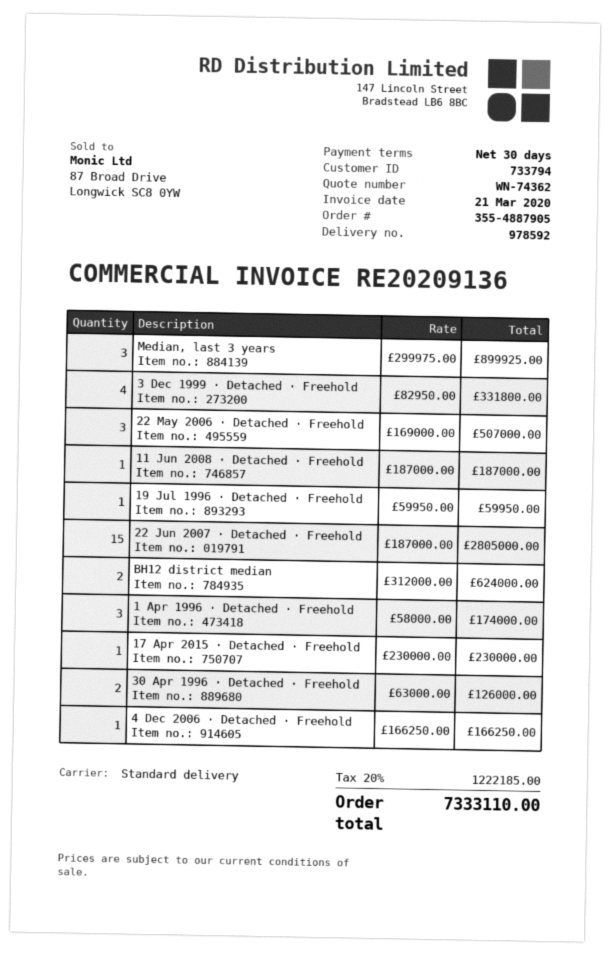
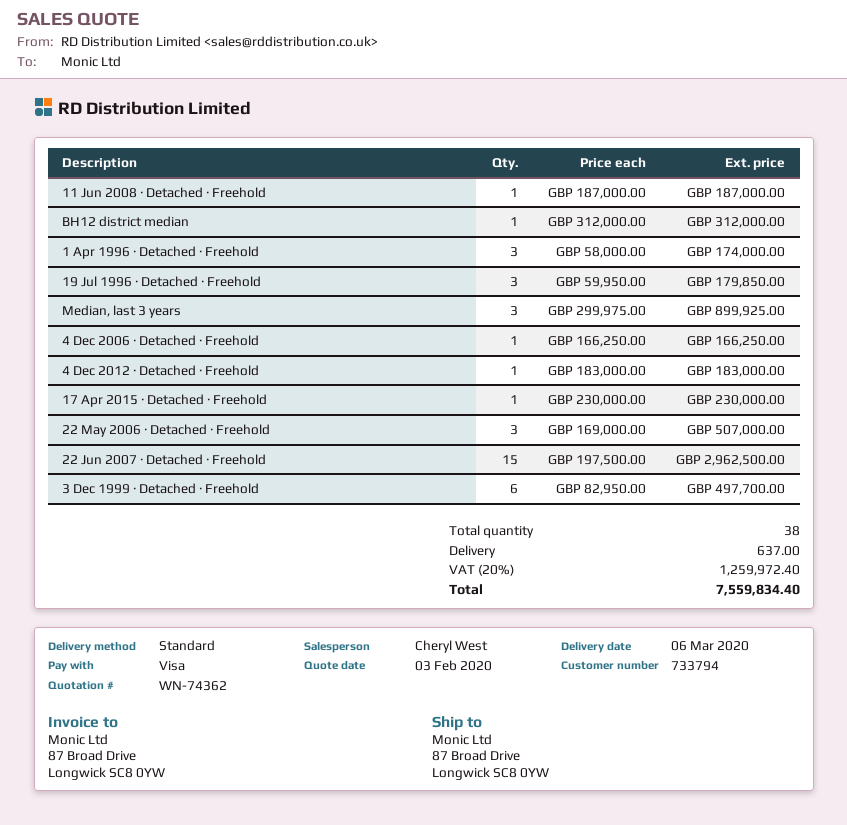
3 Dec 1999 · Detached · Freehold: 4 x 82950.00 = 331800.00 -> 6 x 82950.00 = 497700.00
19 Jul 1996 · Detached · Freehold: 1 x 59950.00 = 59950.00 -> 3 x 59950.00 = 179850.00
22 Jun 2007 · Detached · Freehold: 15 x 187000.00 = 2805000.00 -> 15 x 197500.00 = 2962500.00
BH12 district median: 2 x 312000.00 = 624000.00 -> 1 x 312000.00 = 312000.00
30 Apr 1996 · Detached · Freehold: 2 x 63000.00 = 126000.00 -> none
4 Dec 2012 · Detached · Freehold: none -> 1 x 183000.00 = 183000.00
shipping: none -> 637.00
tax: 20% = 1222185.00 -> 20% = 1259972.40
total: 7333110.00 -> 7559834.40

